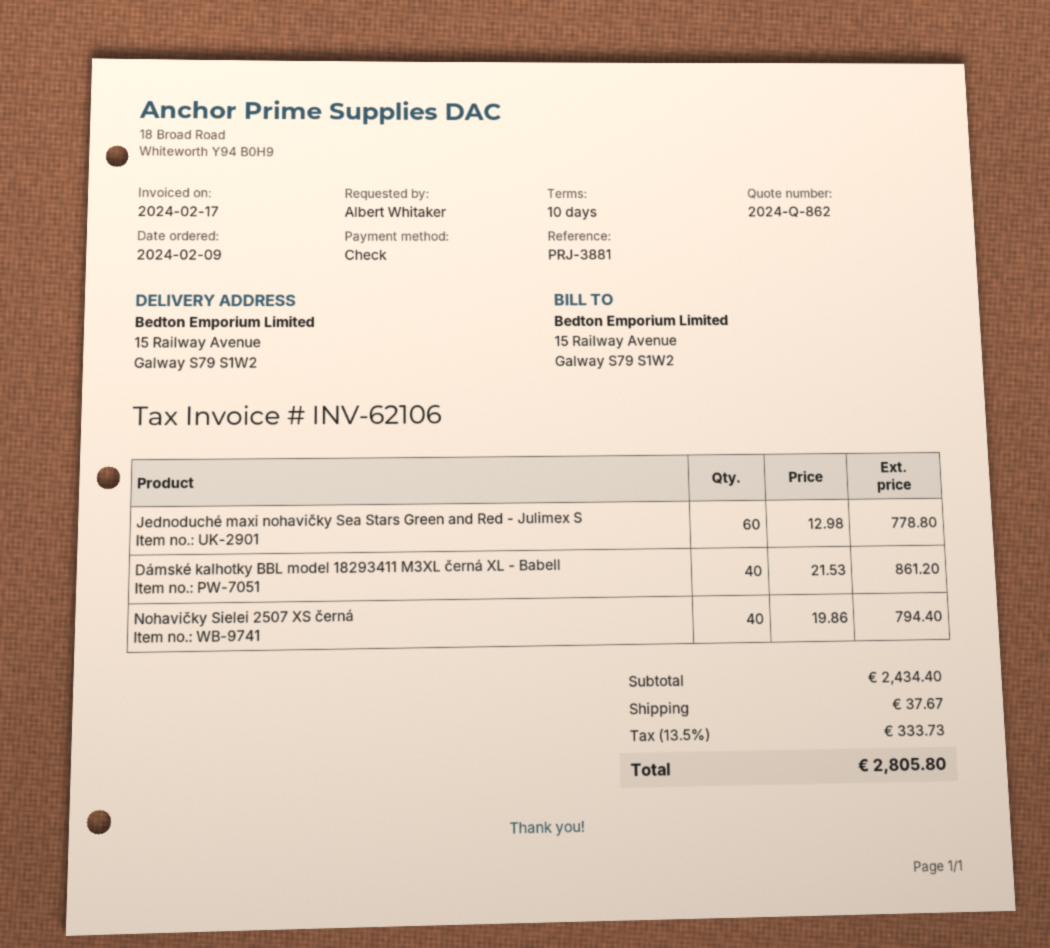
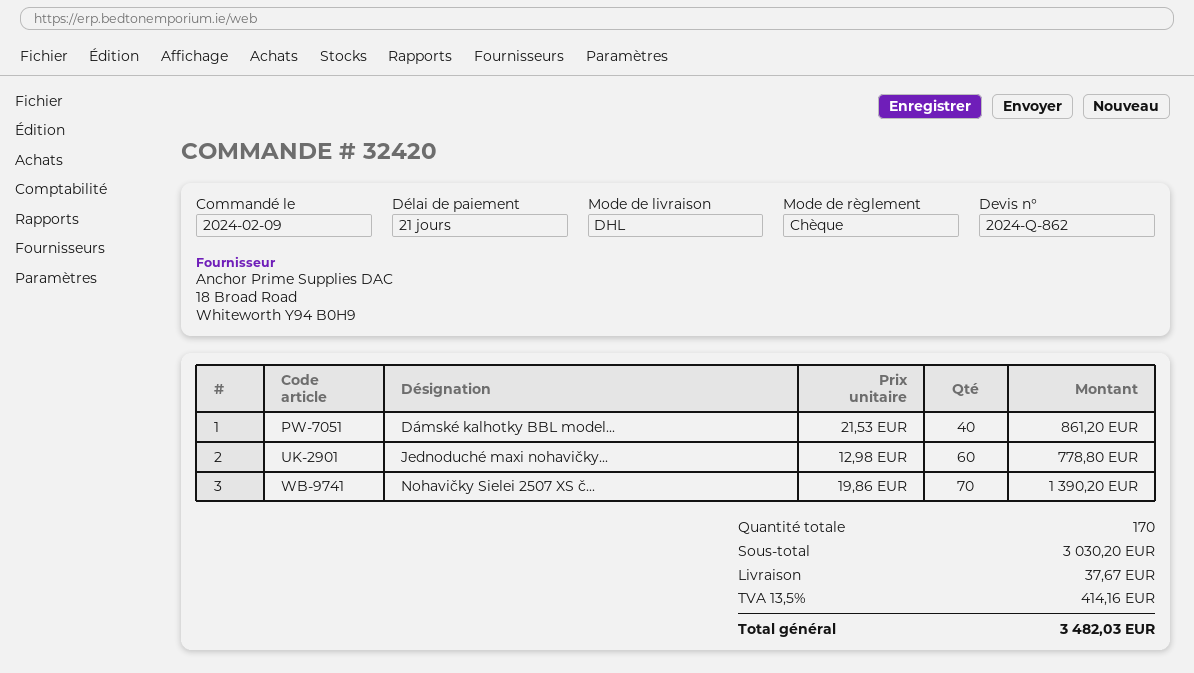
payment terms: 10 days -> 21 days
Nohavičky Sielei 2507 XS černá: 40 x 19.86 = 794.40 -> 70 x 19.86 = 1390.20
subtotal: 2434.40 -> 3030.20
tax: 13.5% = 333.73 -> 13.5% = 414.16
total: 2805.80 -> 3482.03

